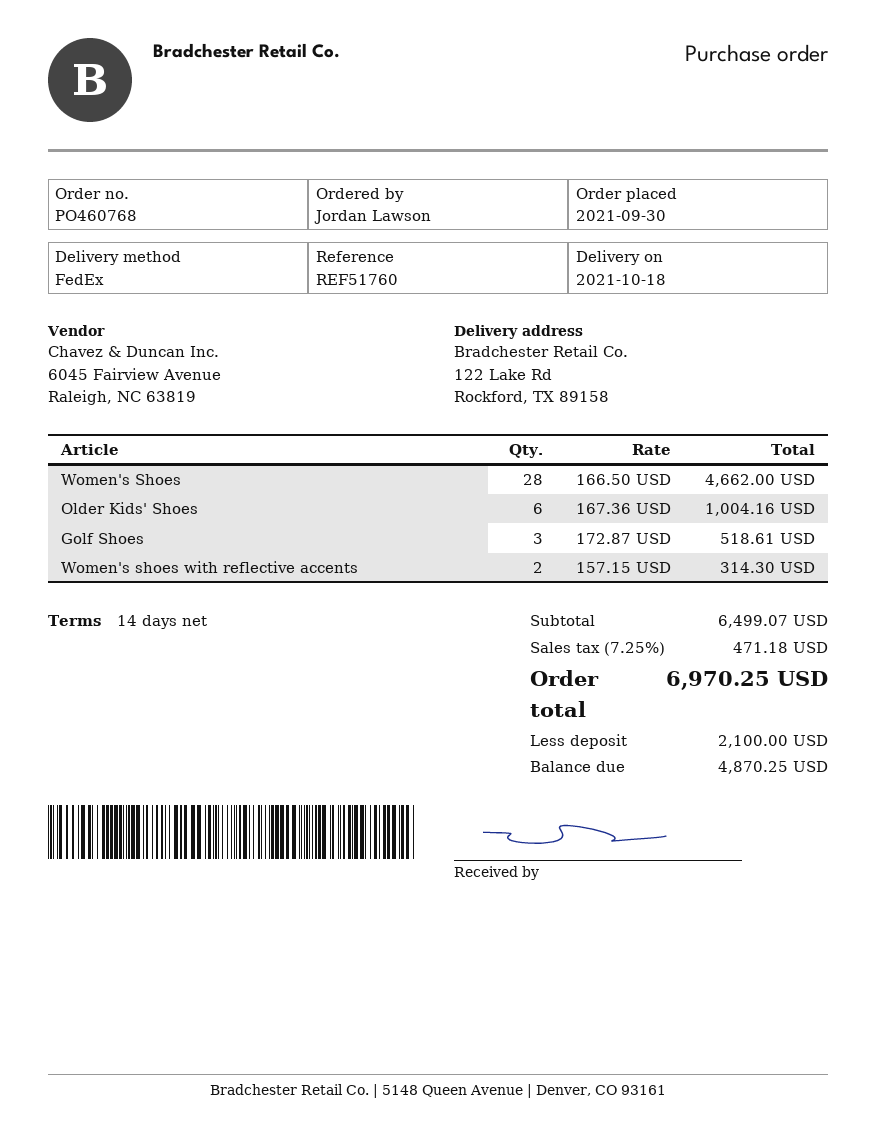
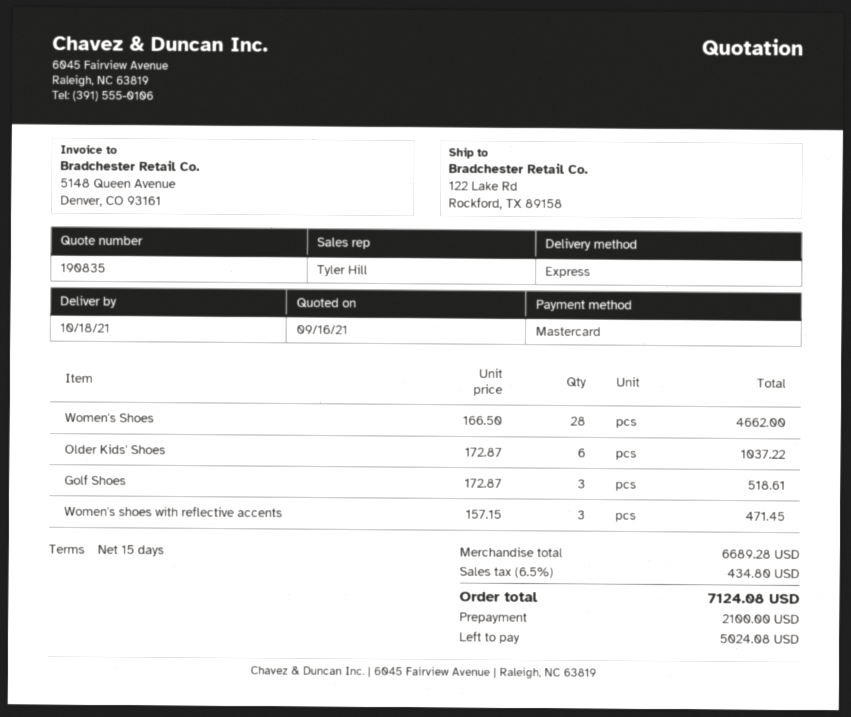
payment terms: 14 days -> 15 days
shipping method: FedEx -> express
Older Kids' Shoes: 6 x 167.36 = 1004.16 -> 6 x 172.87 = 1037.22
Women's shoes with reflective accents: 2 x 157.15 = 314.30 -> 3 x 157.15 = 471.45
subtotal: 6499.07 -> 6689.28
tax: 7.25% = 471.18 -> 6.5% = 434.80
total: 6970.25 -> 7124.08
balance: 4870.25 -> 5024.08

